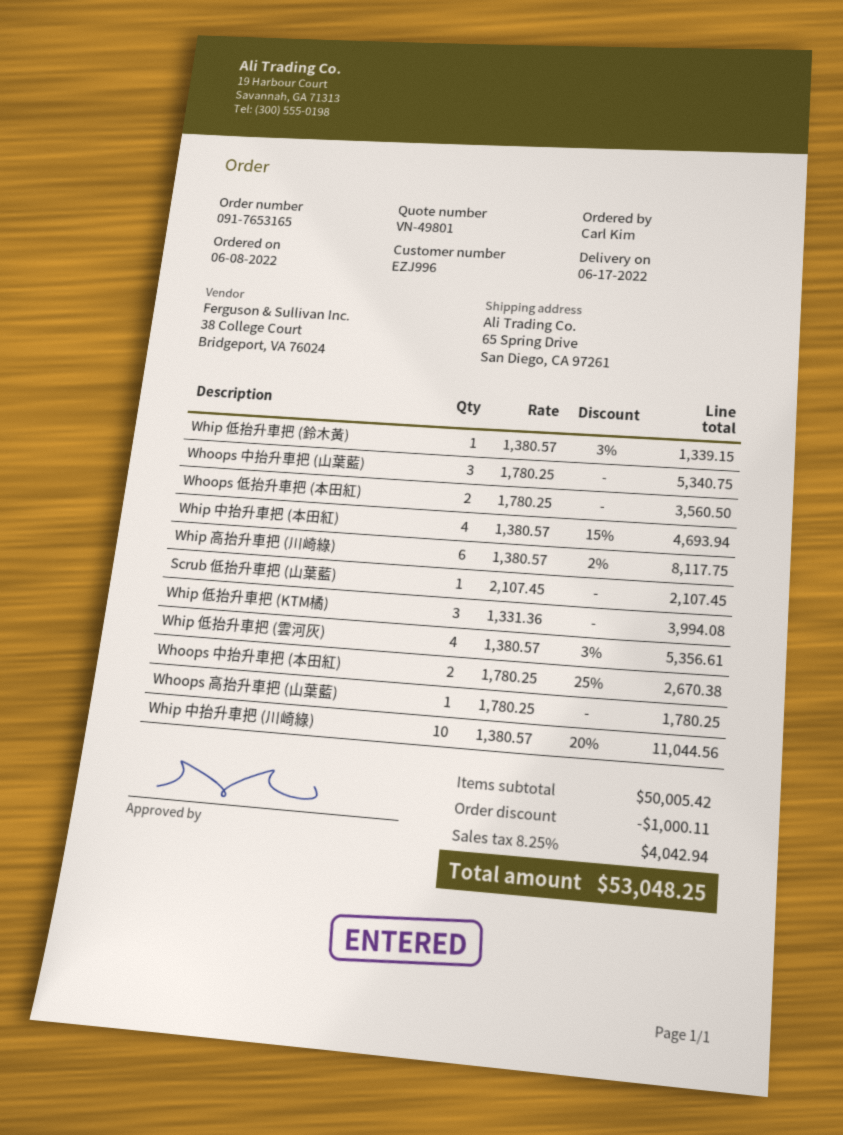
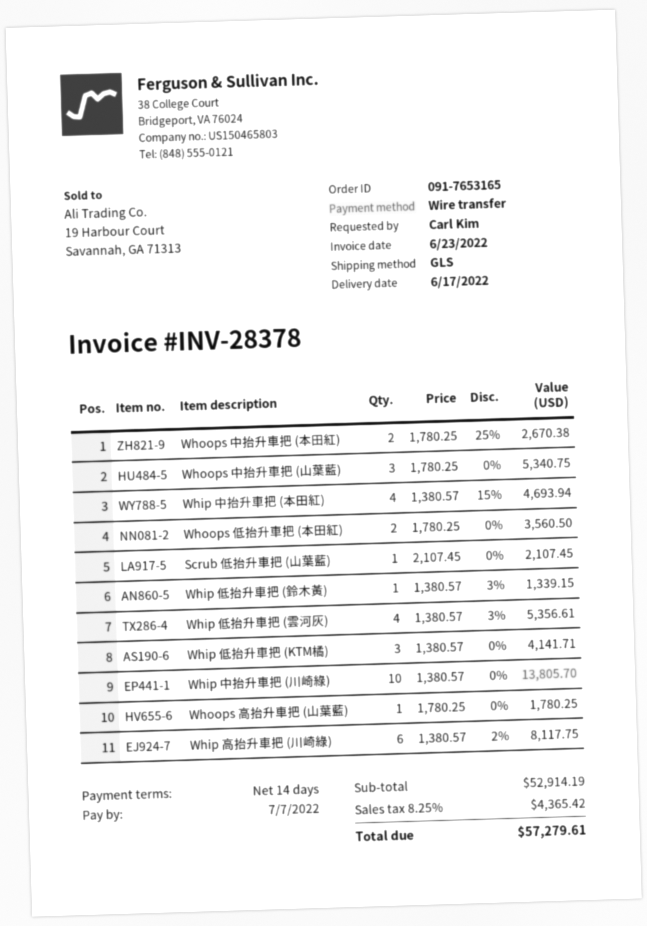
Whip 低抬升車把 (KTM橘): 3 x 1331.36 = 3994.08 -> 3 x 1380.57 = 4141.71
Whip 中抬升車把 (川崎綠): 10 x 1380.57 - 20% = 11044.56 -> 10 x 1380.57 = 13805.70
subtotal: 50005.42 -> 52914.19
discount: 1000.11 -> none
tax: 8.25% = 4042.94 -> 8.25% = 4365.42
total: 53048.25 -> 57279.61

